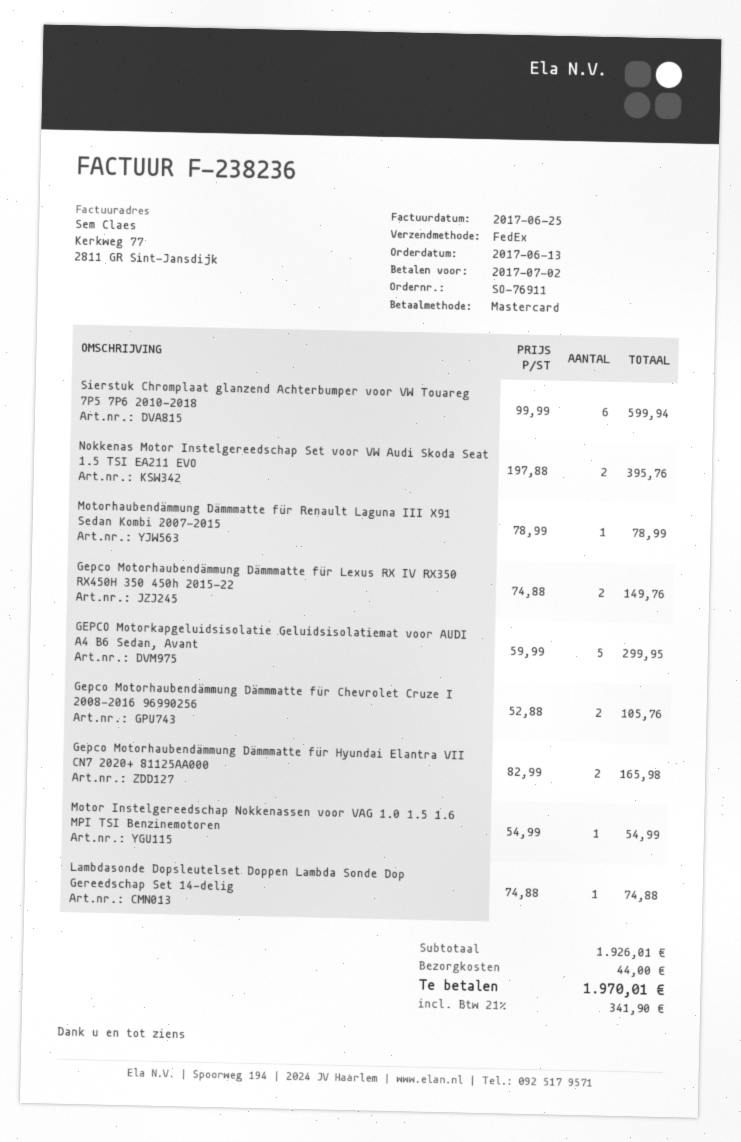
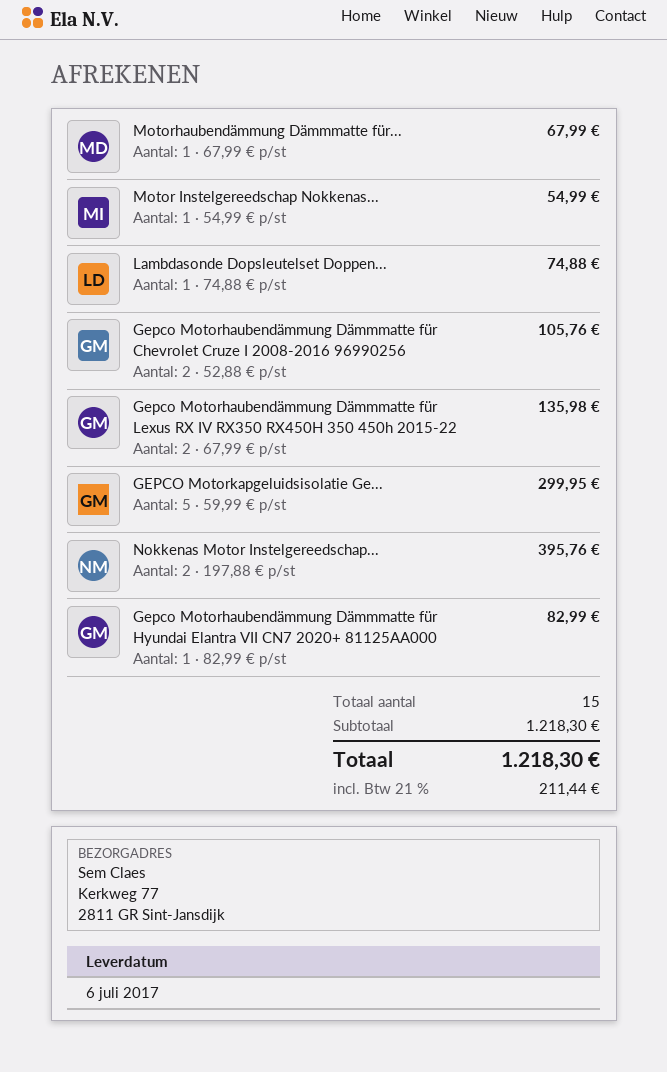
Sierstuk Chromplaat glanzend Achterbumper voor VW Touareg 7P5 7P6 2010-2018: 6 x 99.99 = 599.94 -> none
Motorhaubendämmung Dämmmatte für Renault Laguna III X91 Sedan Kombi 2007-2015: 1 x 78.99 = 78.99 -> 1 x 67.99 = 67.99
Gepco Motorhaubendämmung Dämmmatte für Lexus RX IV RX350 RX450H 350 450h 2015-22: 2 x 74.88 = 149.76 -> 2 x 67.99 = 135.98
Gepco Motorhaubendämmung Dämmmatte für Hyundai Elantra VII CN7 2020+ 81125AA000: 2 x 82.99 = 165.98 -> 1 x 82.99 = 82.99
subtotal: 1926.01 -> 1218.30
shipping: 44.00 -> none
tax: 21% = 341.90 -> 21% = 211.44
total: 1970.01 -> 1218.30

